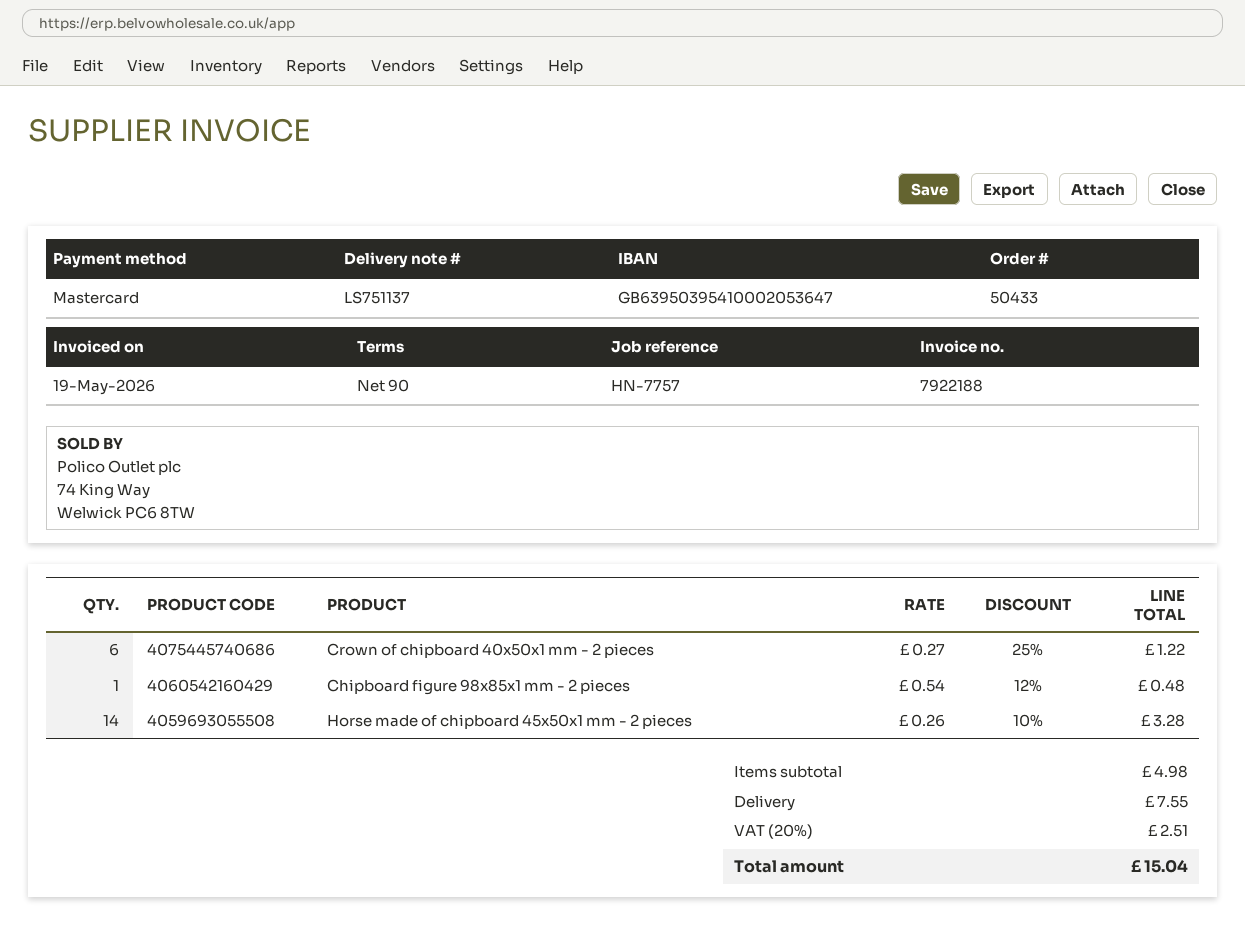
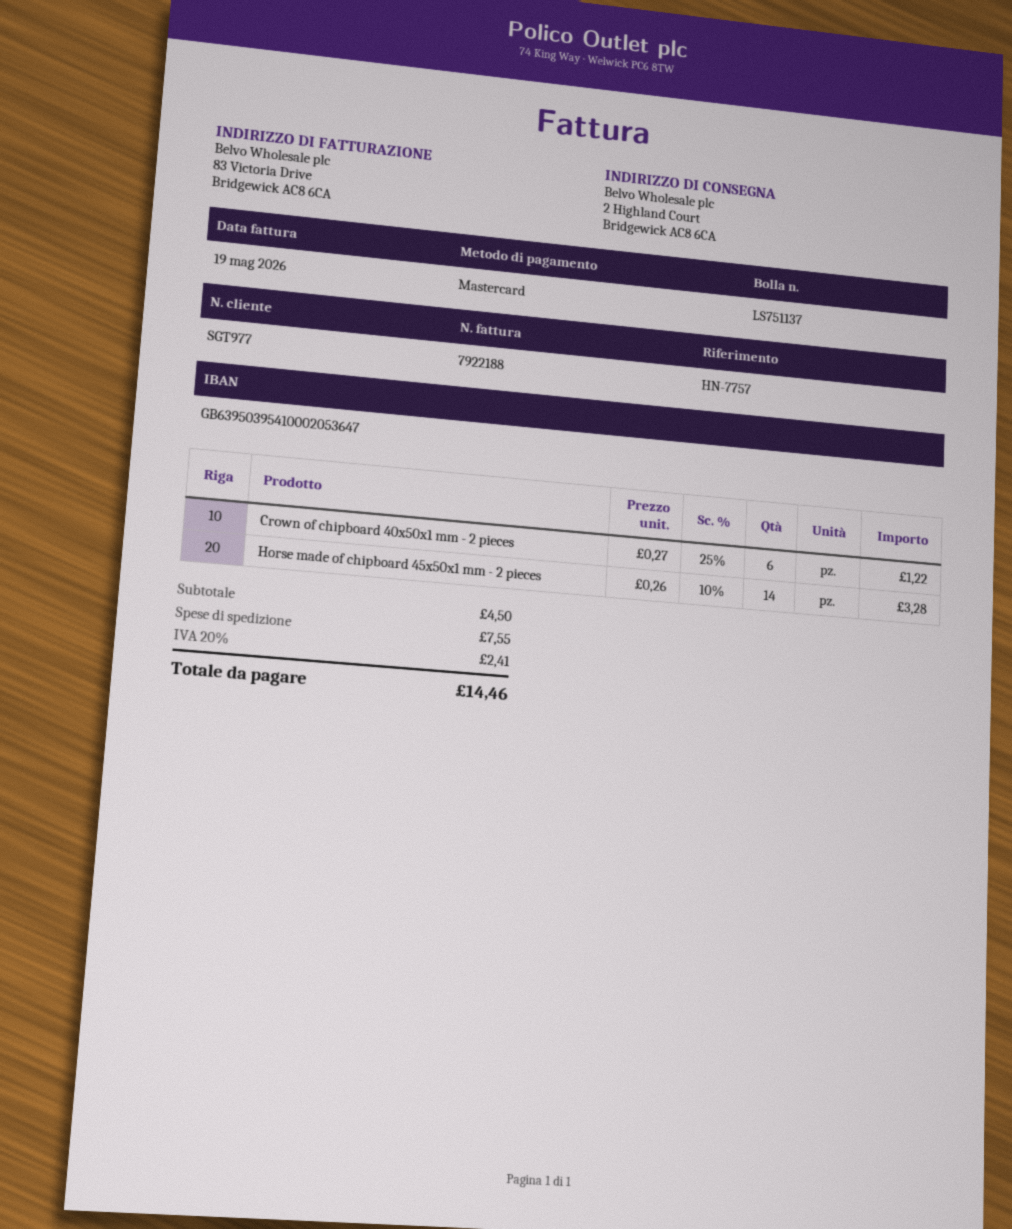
Chipboard figure 98x85x1 mm - 2 pieces: 1 x 0.54 - 12% = 0.48 -> none
subtotal: 4.98 -> 4.50
tax: 20% = 2.51 -> 20% = 2.41
total: 15.04 -> 14.46

